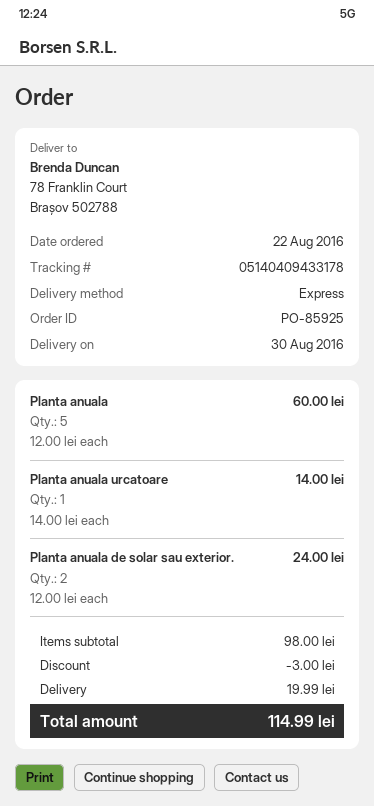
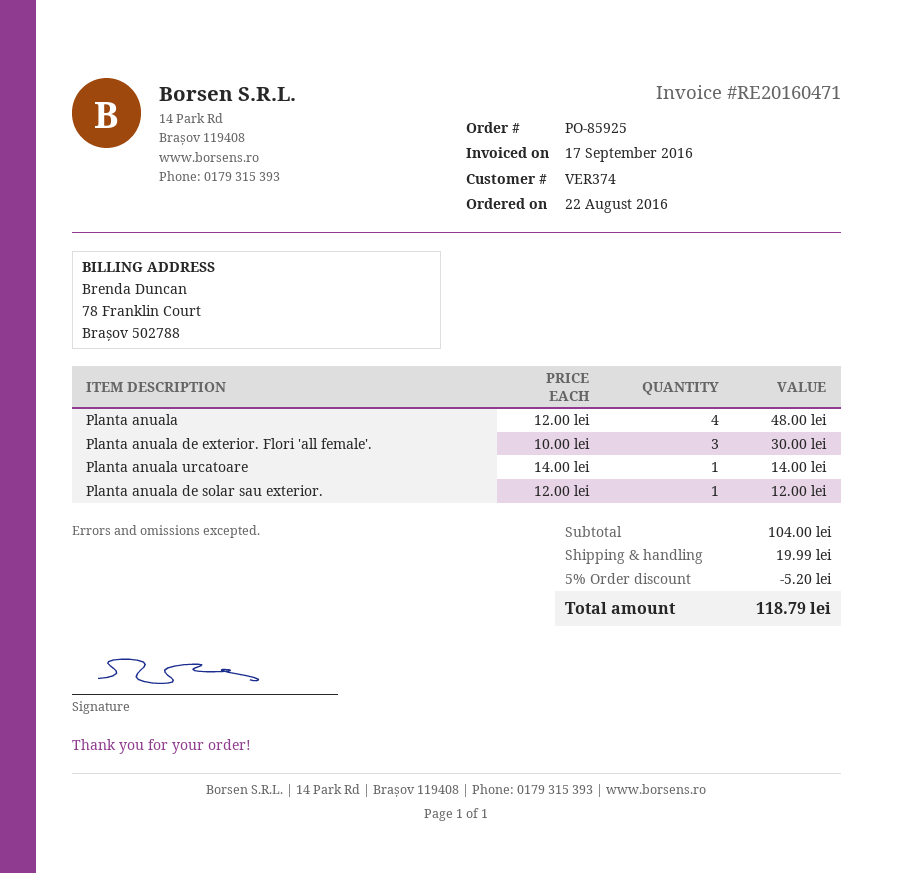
Planta anuala: 5 x 12.00 = 60.00 -> 4 x 12.00 = 48.00
Planta anuala de solar sau exterior.: 2 x 12.00 = 24.00 -> 1 x 12.00 = 12.00
Planta anuala de exterior. Flori 'all female'.: none -> 3 x 10.00 = 30.00
subtotal: 98.00 -> 104.00
discount: 3.00 -> 5.20
total: 114.99 -> 118.79

